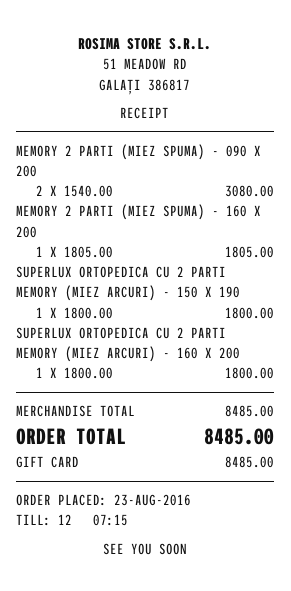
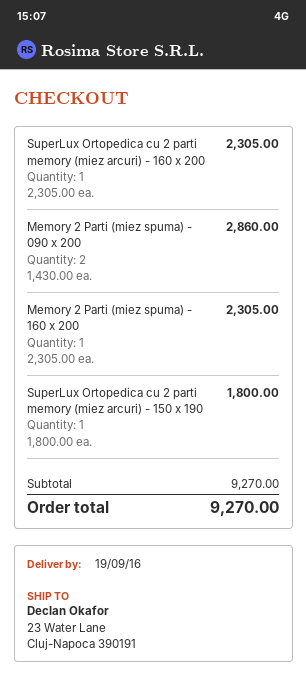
MEMORY 2 PARTI (MIEZ SPUMA) - 090 X 200: 2 x 1540.00 = 3080.00 -> 2 x 1430.00 = 2860.00
MEMORY 2 PARTI (MIEZ SPUMA) - 160 X 200: 1 x 1805.00 = 1805.00 -> 1 x 2305.00 = 2305.00
SUPERLUX ORTOPEDICA CU 2 PARTI MEMORY (MIEZ ARCURI) - 160 X 200: 1 x 1800.00 = 1800.00 -> 1 x 2305.00 = 2305.00
subtotal: 8485.00 -> 9270.00
total: 8485.00 -> 9270.00

